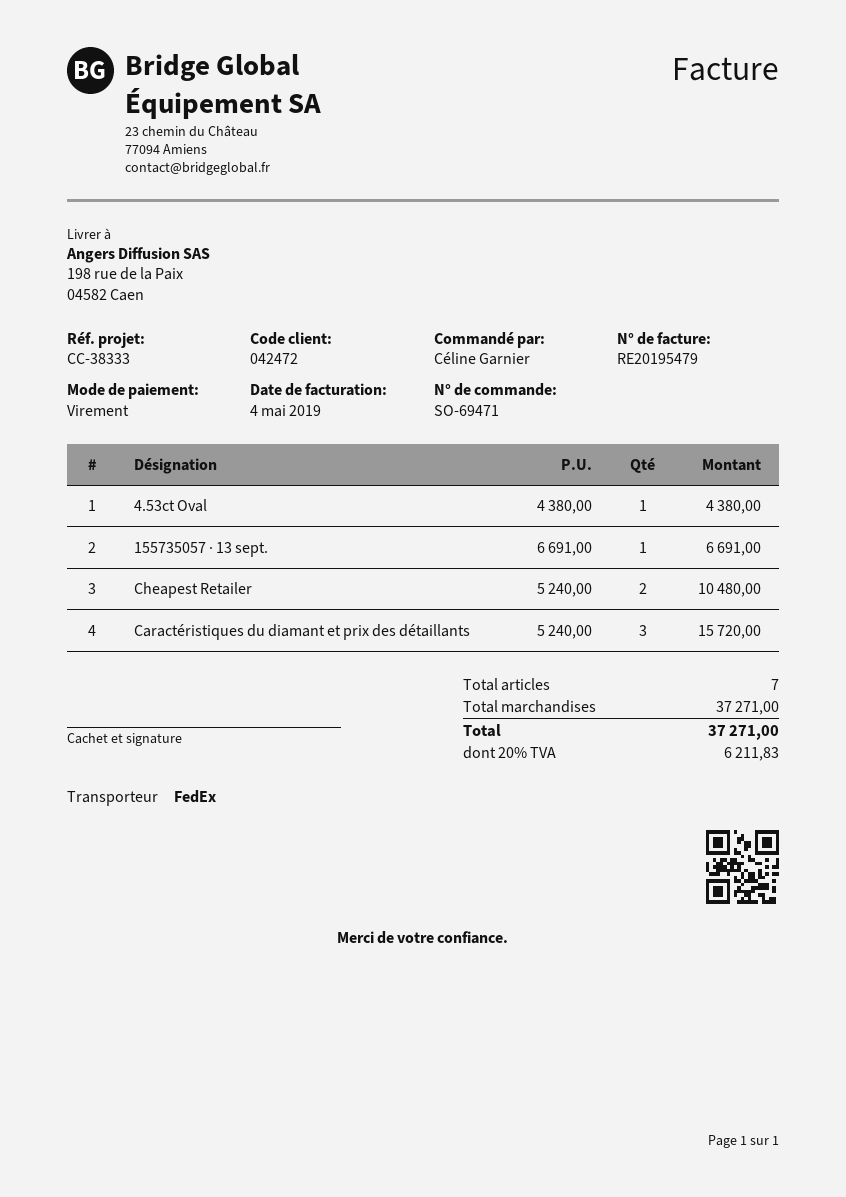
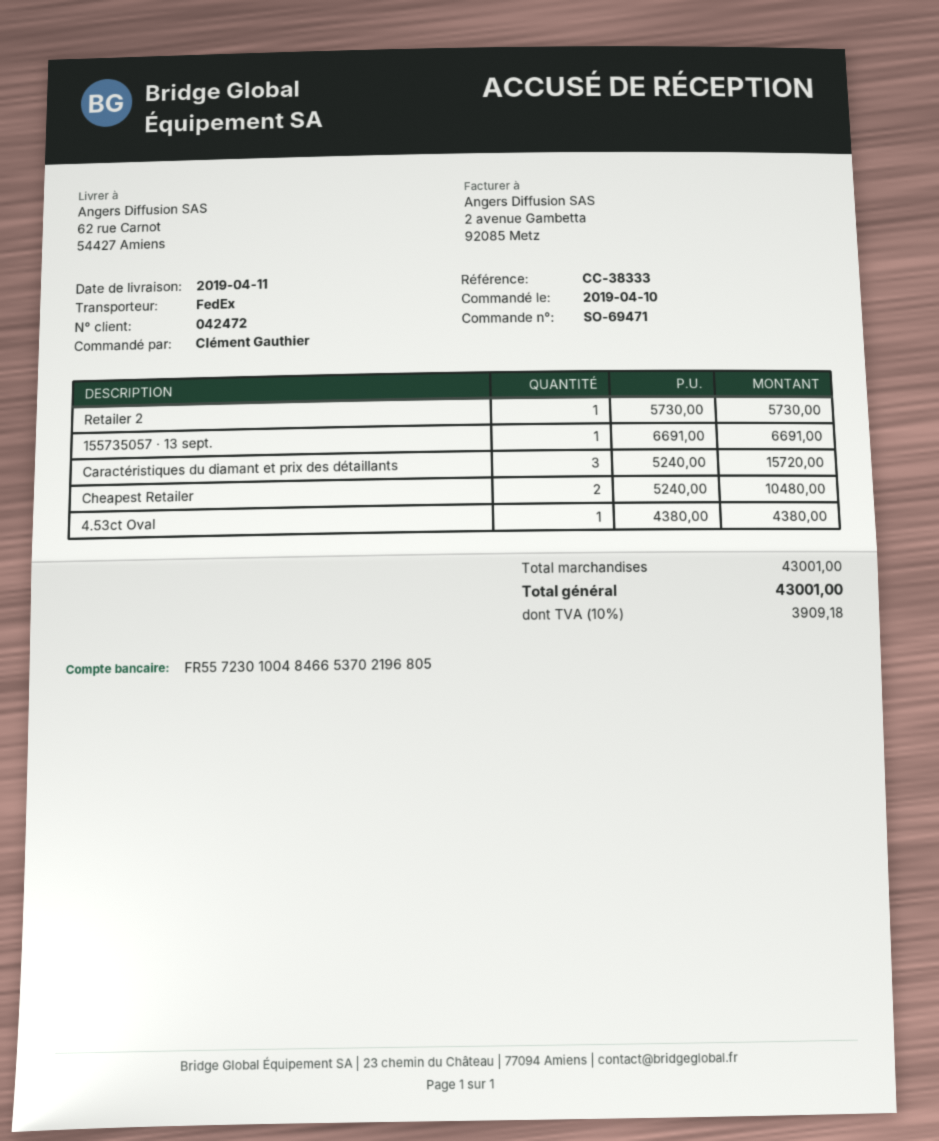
ordered by: Céline Garnier -> Clément Gauthier
ship to: 198 rue de la Paix, 04582 Caen -> 62 rue Carnot, 54427 Amiens
Retailer 2: none -> 1 x 5730.00 = 5730.00
subtotal: 37271.00 -> 43001.00
tax: 20% = 6211.83 -> 10% = 3909.18
total: 37271.00 -> 43001.00

